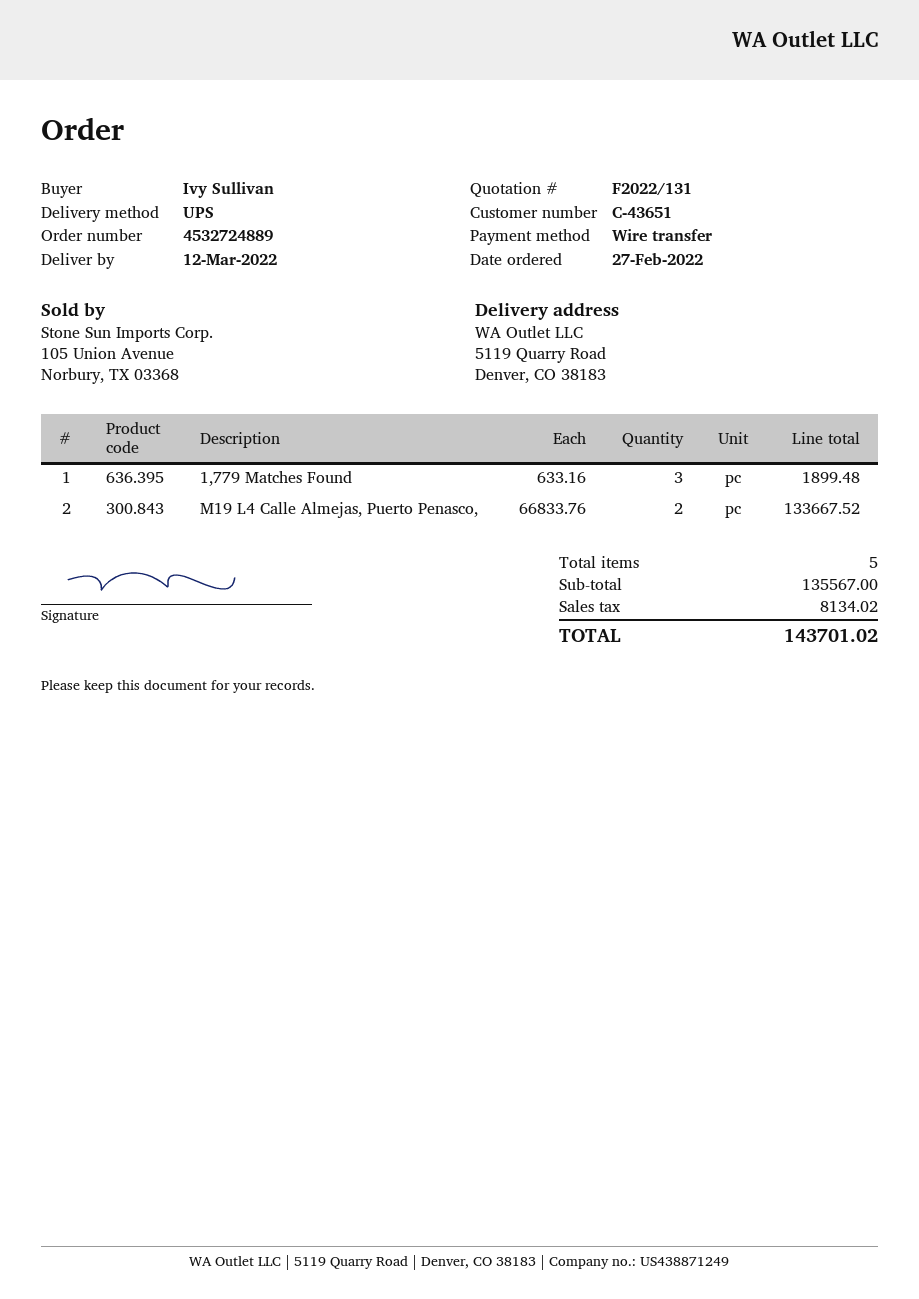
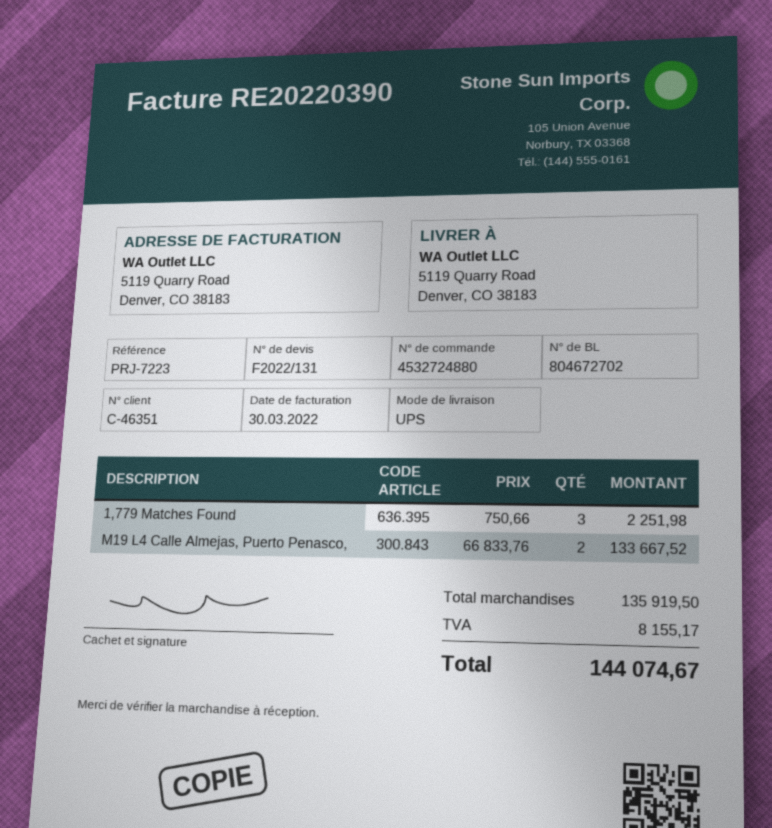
order number: 4532724889 -> 4532724880
customer number: C-43651 -> C-46351
1,779 Matches Found: 3 x 633.16 = 1899.48 -> 3 x 750.66 = 2251.98
subtotal: 135567.00 -> 135919.50
tax: 8134.02 -> 8155.17
total: 143701.02 -> 144074.67

